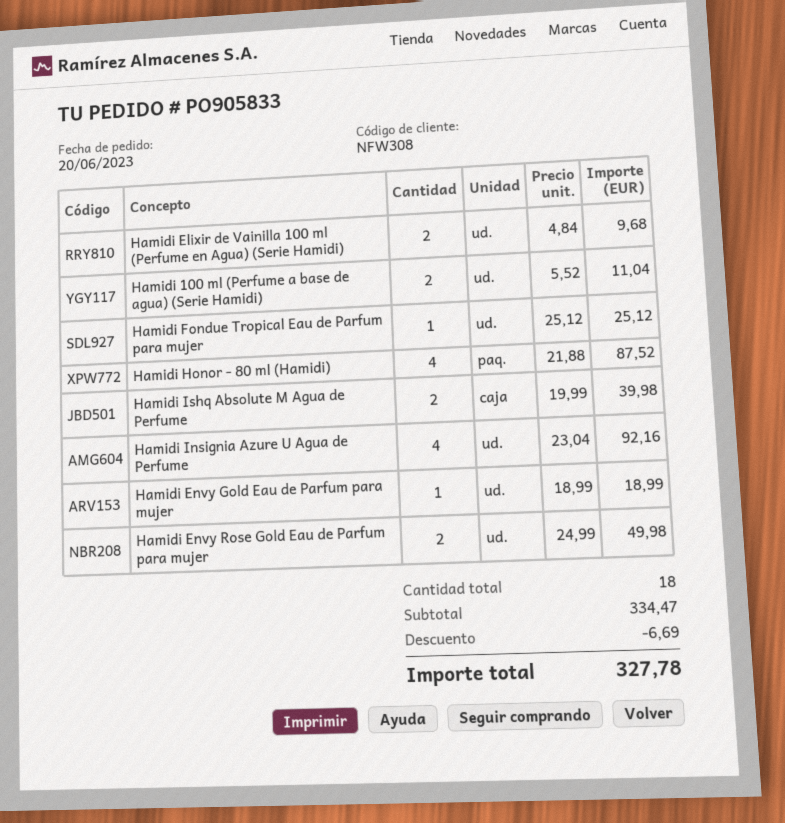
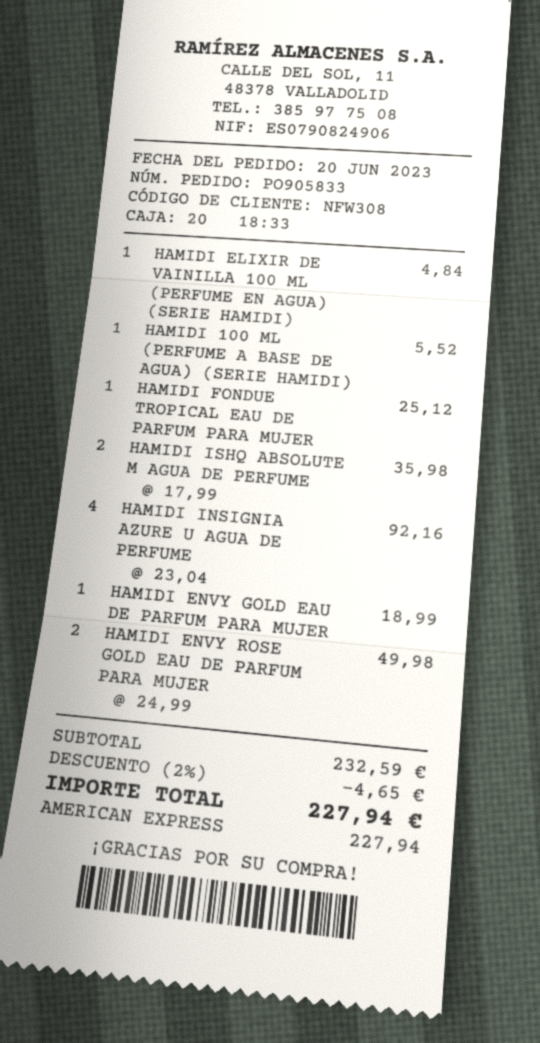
Hamidi Elixir de Vainilla 100 ml (Perfume en Agua) (Serie Hamidi): 2 x 4.84 = 9.68 -> 1 x 4.84 = 4.84
Hamidi 100 ml (Perfume a base de agua) (Serie Hamidi): 2 x 5.52 = 11.04 -> 1 x 5.52 = 5.52
Hamidi Honor - 80 ml (Hamidi): 4 x 21.88 = 87.52 -> none
Hamidi Ishq Absolute M Agua de Perfume: 2 x 19.99 = 39.98 -> 2 x 17.99 = 35.98
subtotal: 334.47 -> 232.59
discount: 6.69 -> 4.65
total: 327.78 -> 227.94

